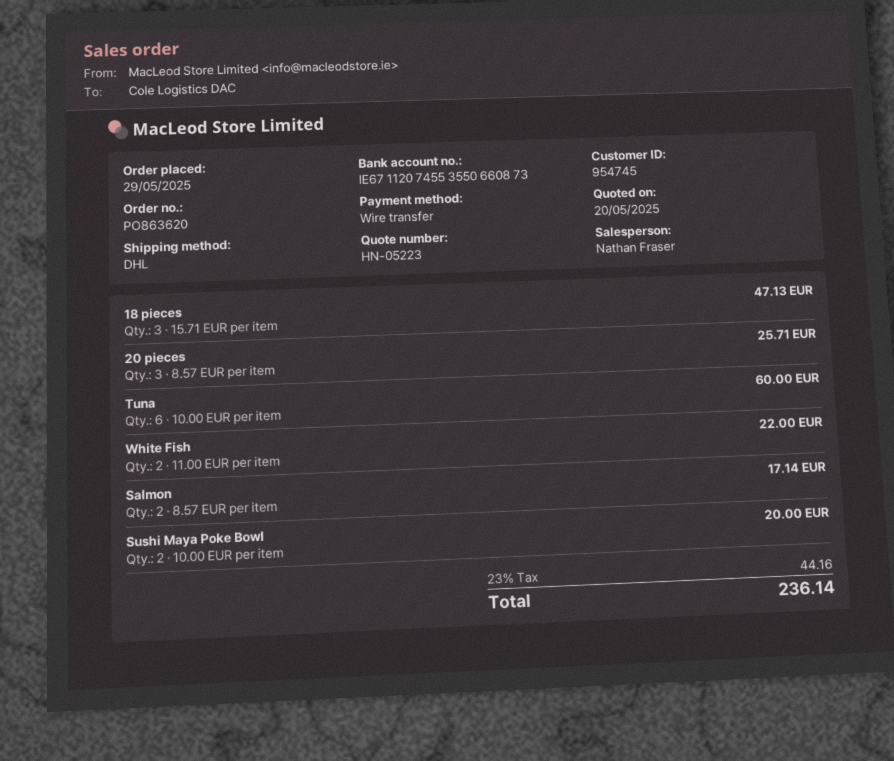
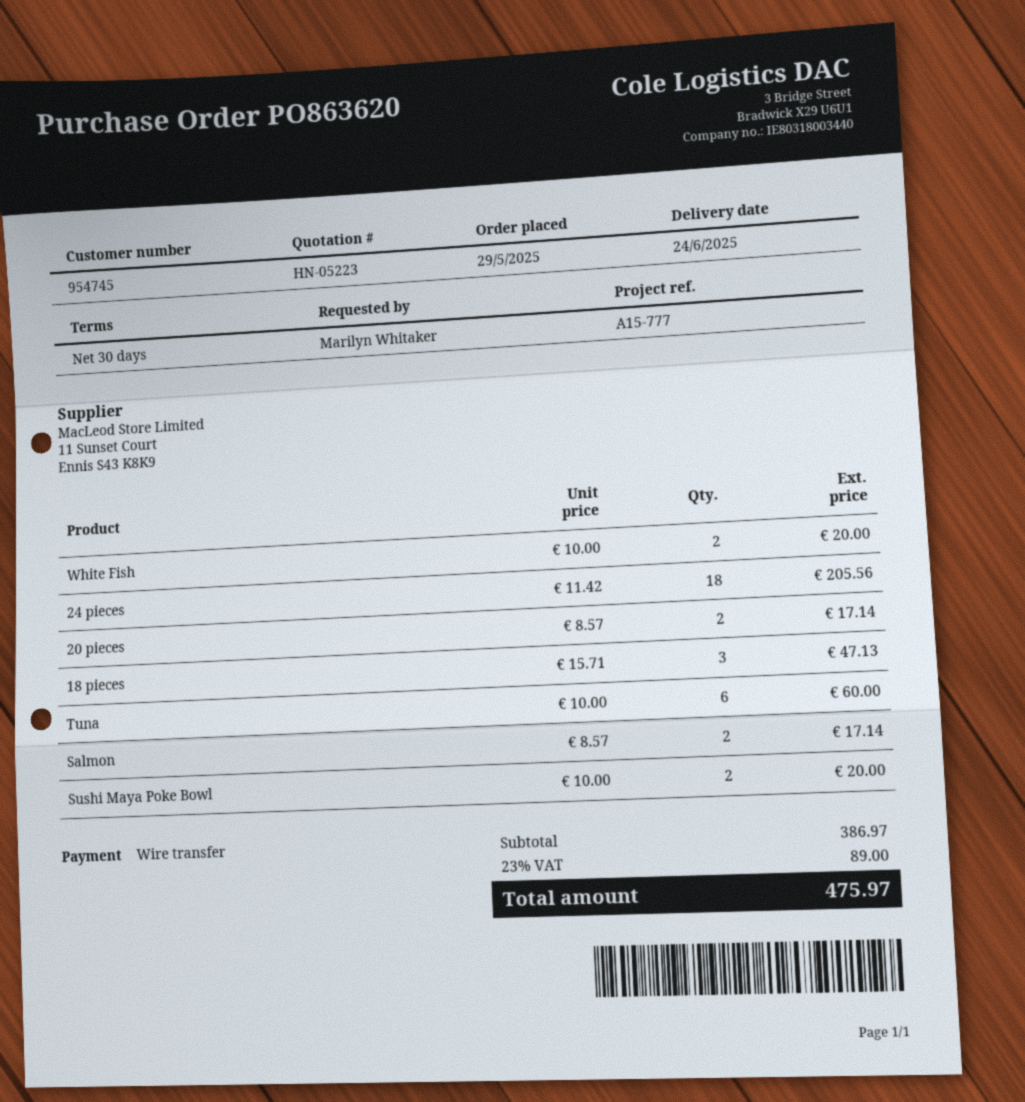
20 pieces: 3 x 8.57 = 25.71 -> 2 x 8.57 = 17.14
White Fish: 2 x 11.00 = 22.00 -> 2 x 10.00 = 20.00
24 pieces: none -> 18 x 11.42 = 205.56
tax: 23% = 44.16 -> 23% = 89.00
total: 236.14 -> 475.97

